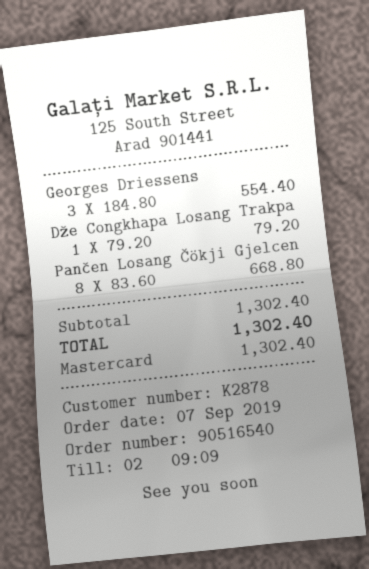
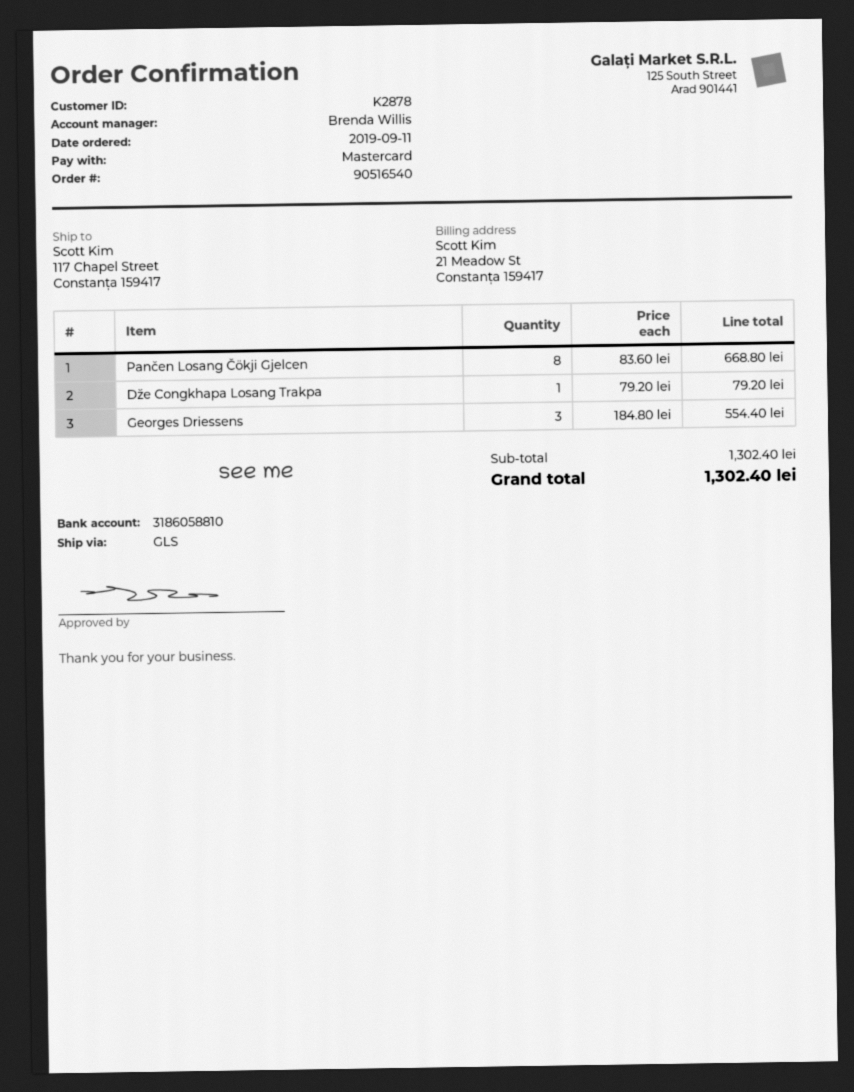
order date: 2019-09-07 -> 2019-09-11

